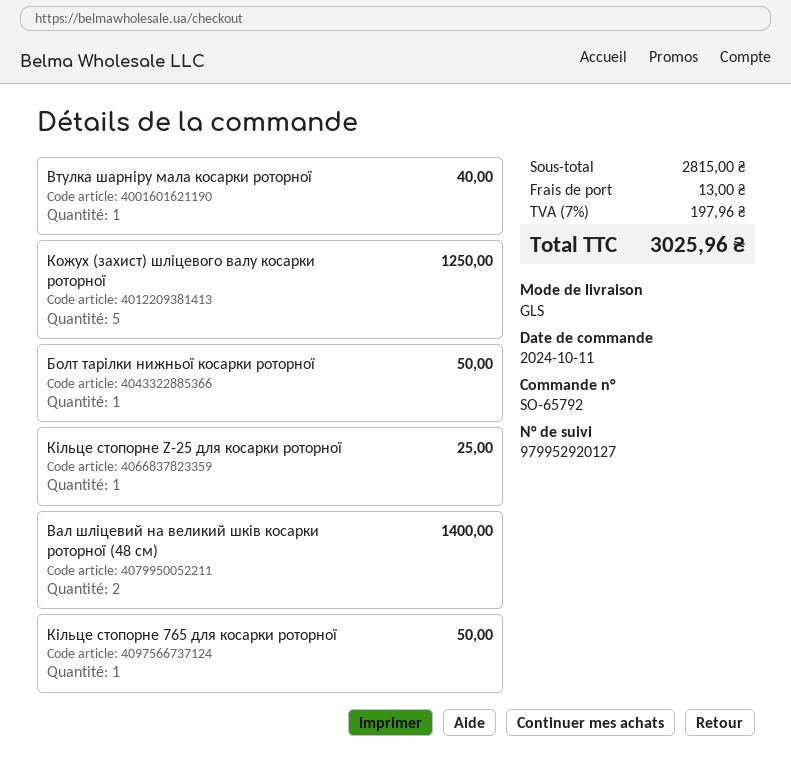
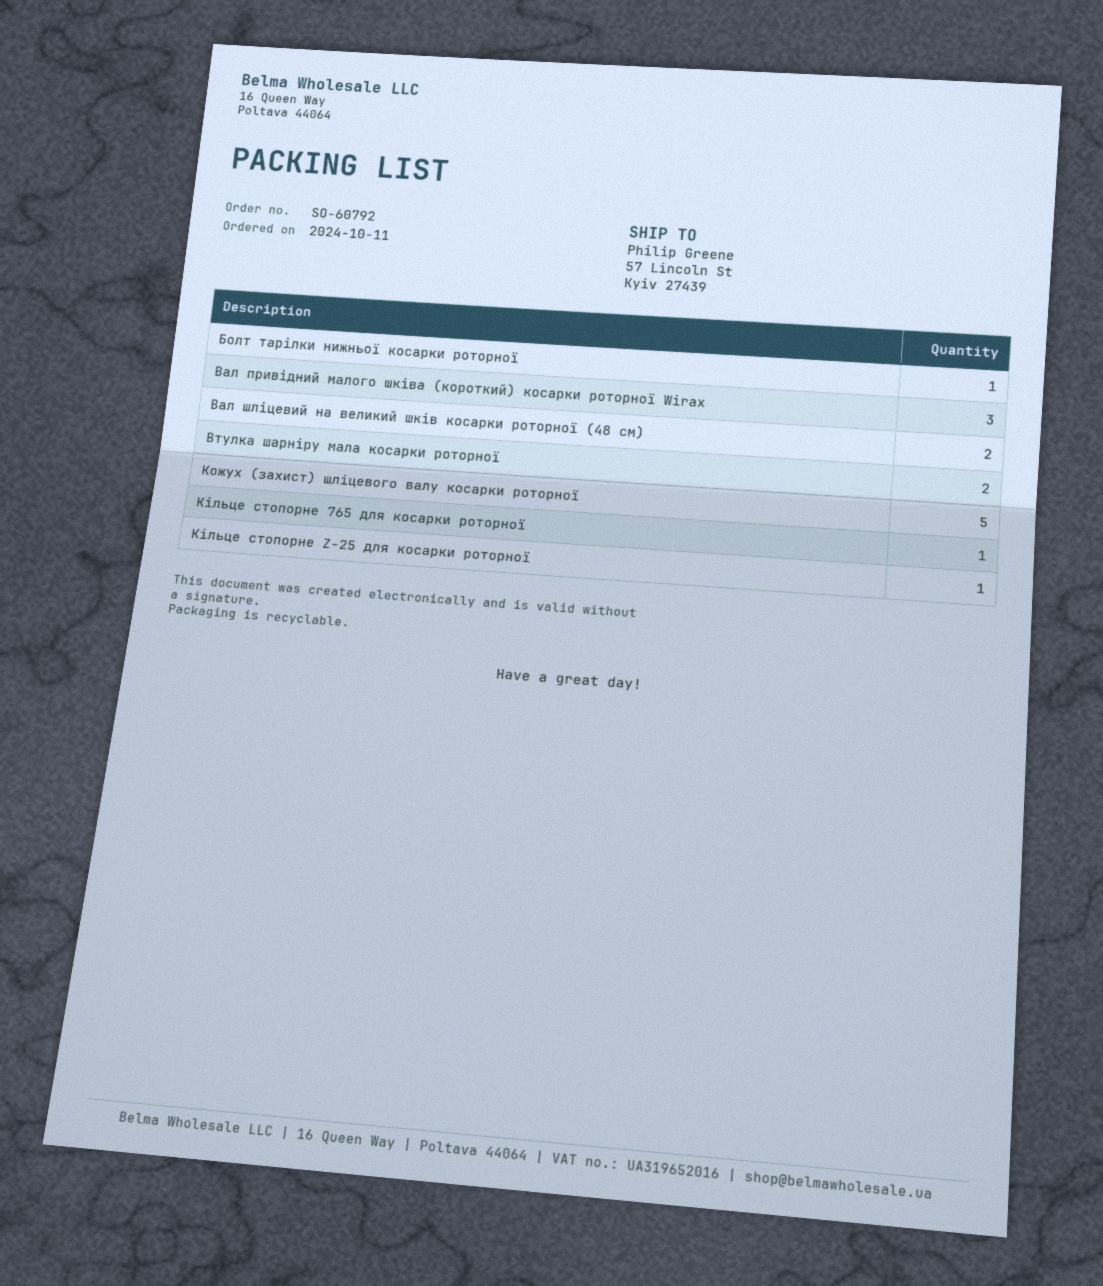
order number: SO-65792 -> SO-60792
Втулка шарніру мала косарки роторної: 1 -> 2
Вал привідний малого шківа (короткий) косарки роторної Wirax: none -> 3

